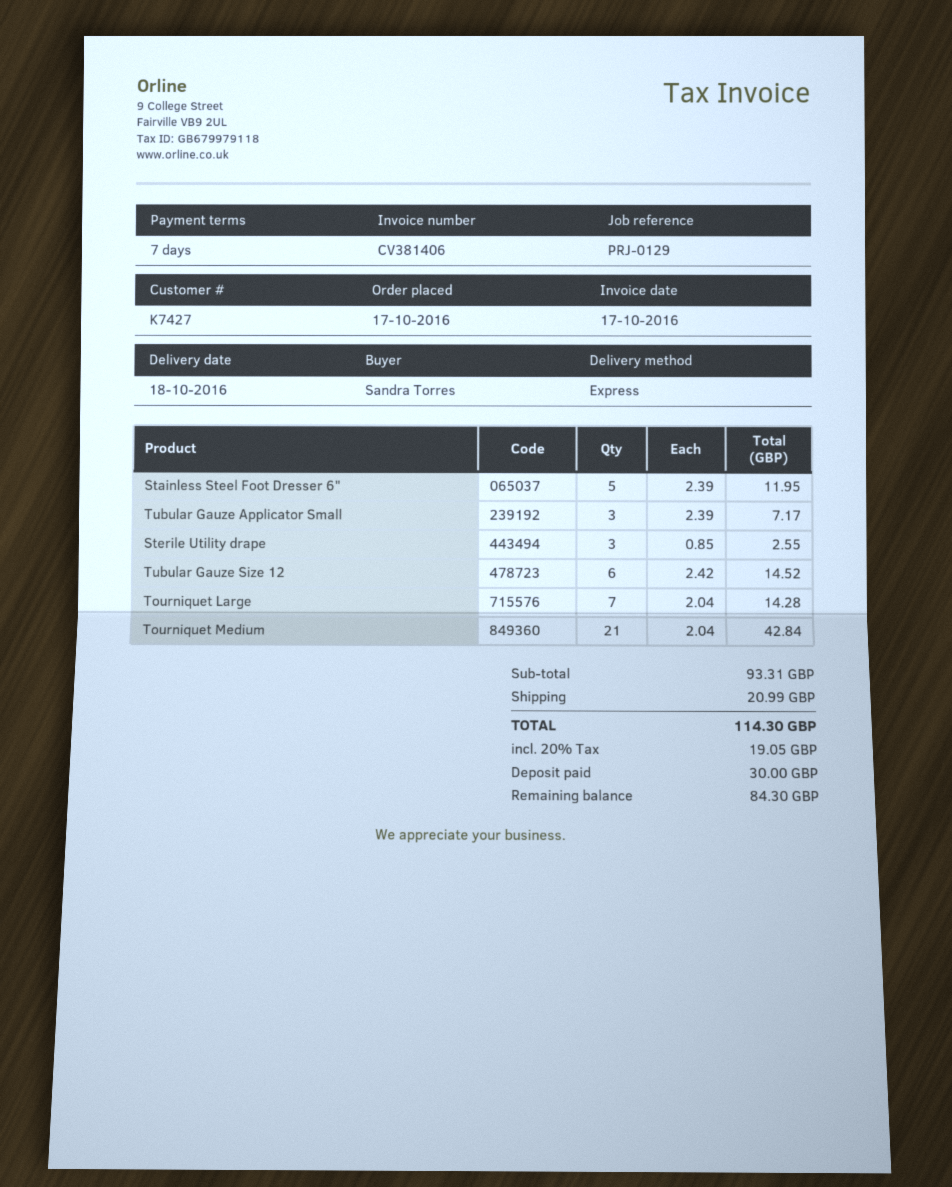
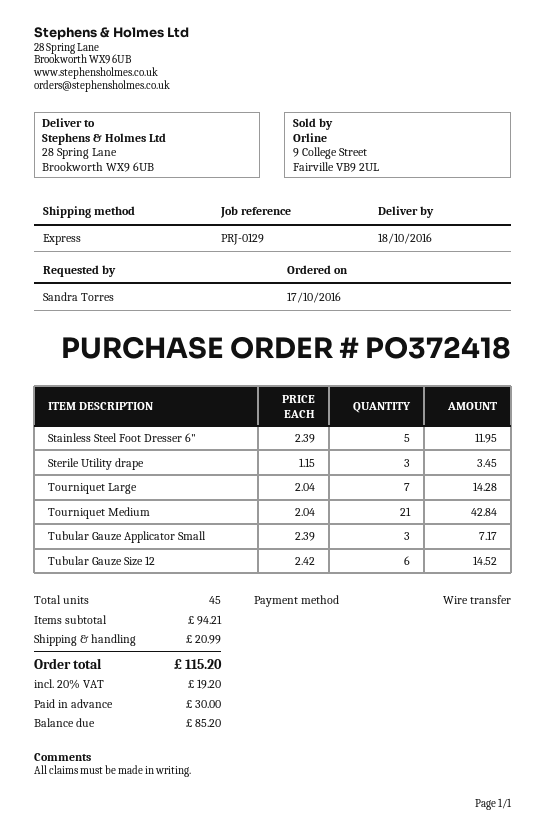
Sterile Utility drape: 3 x 0.85 = 2.55 -> 3 x 1.15 = 3.45
subtotal: 93.31 -> 94.21
tax: 20% = 19.05 -> 20% = 19.20
total: 114.30 -> 115.20
balance: 84.30 -> 85.20

